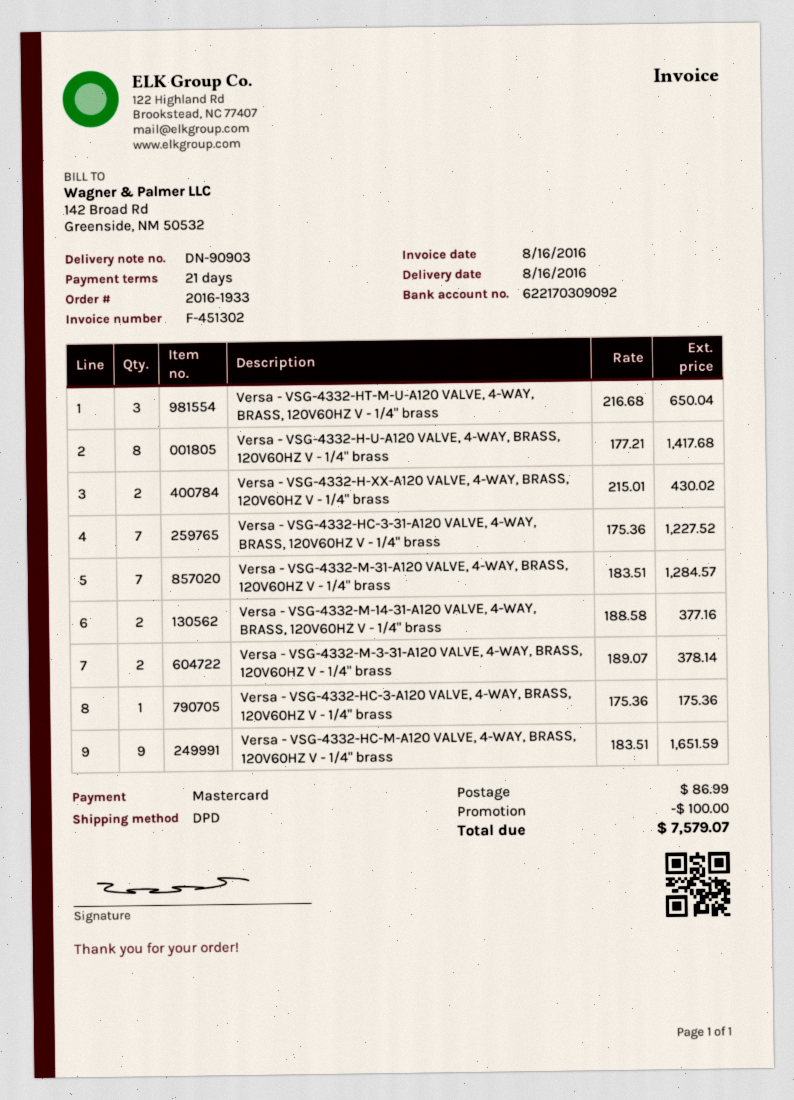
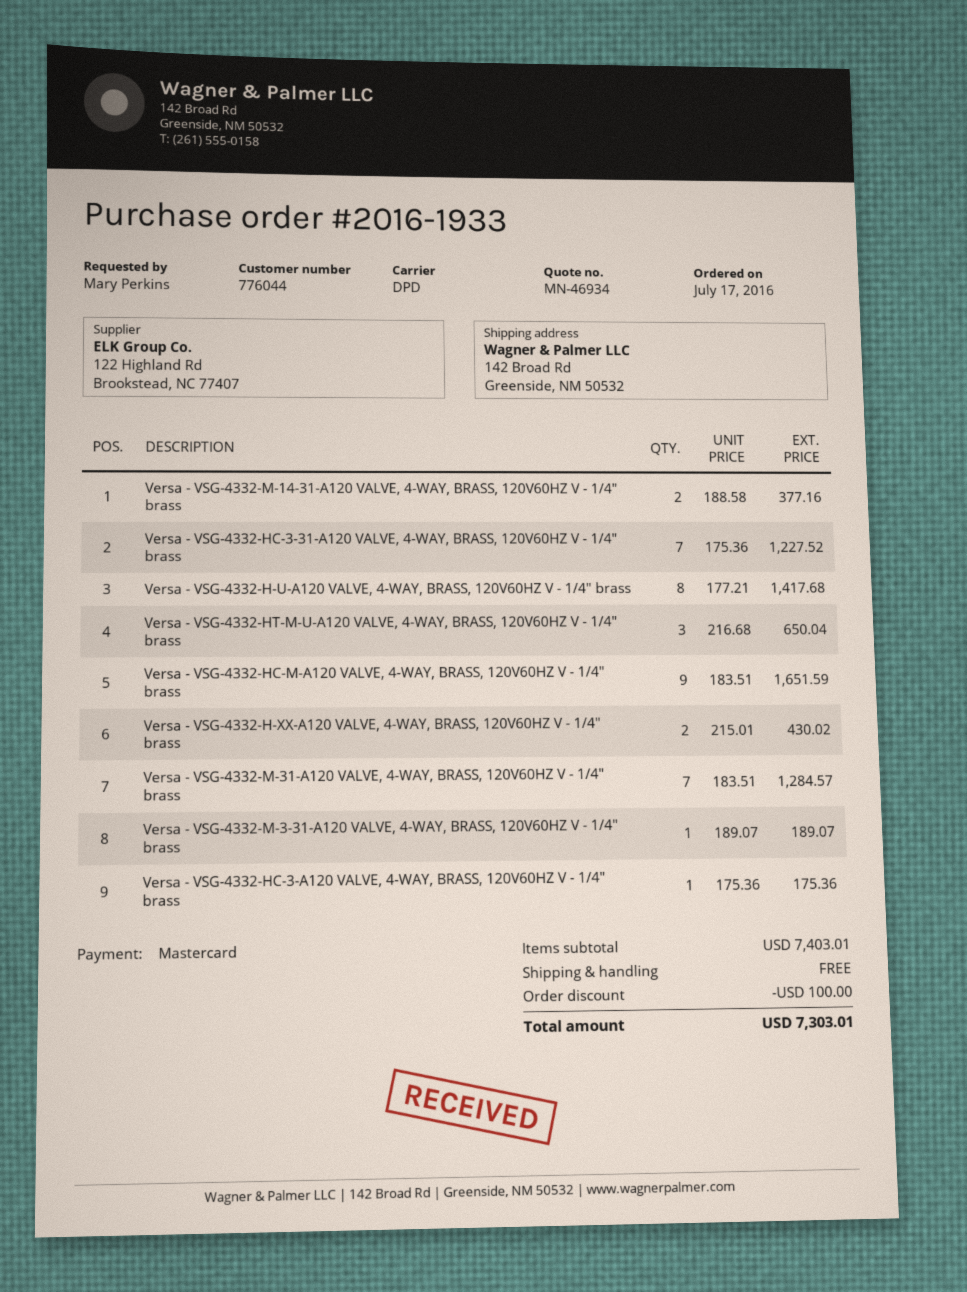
Versa - VSG-4332-M-3-31-A120 VALVE, 4-WAY, BRASS, 120V60HZ V - 1/4" brass: 2 x 189.07 = 378.14 -> 1 x 189.07 = 189.07
shipping: 86.99 -> 0.00
total: 7579.07 -> 7303.01

